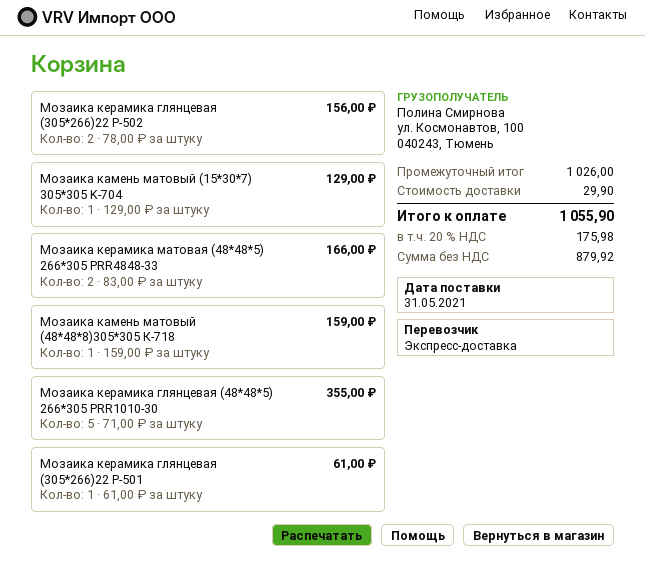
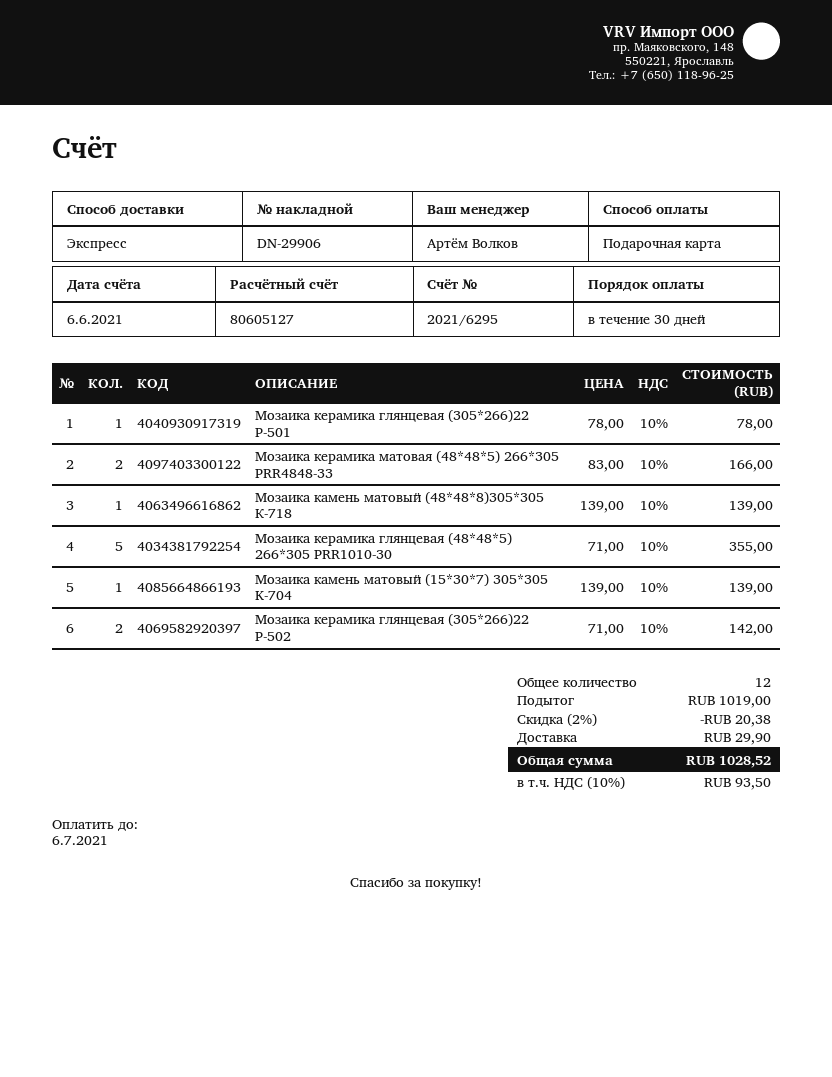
Мозаика керамика глянцевая (305*266)22 P-502: 2 x 78.00 = 156.00 -> 2 x 71.00 = 142.00
Мозаика камень матовый (15*30*7) 305*305 K-704: 1 x 129.00 = 129.00 -> 1 x 139.00 = 139.00
Мозаика камень матовый (48*48*8)305*305 К-718: 1 x 159.00 = 159.00 -> 1 x 139.00 = 139.00
Мозаика керамика глянцевая (305*266)22 P-501: 1 x 61.00 = 61.00 -> 1 x 78.00 = 78.00
subtotal: 1026.00 -> 1019.00
discount: none -> 2% = 20.38
tax: 20% = 175.98 -> 10% = 93.50
total: 1055.90 -> 1028.52

